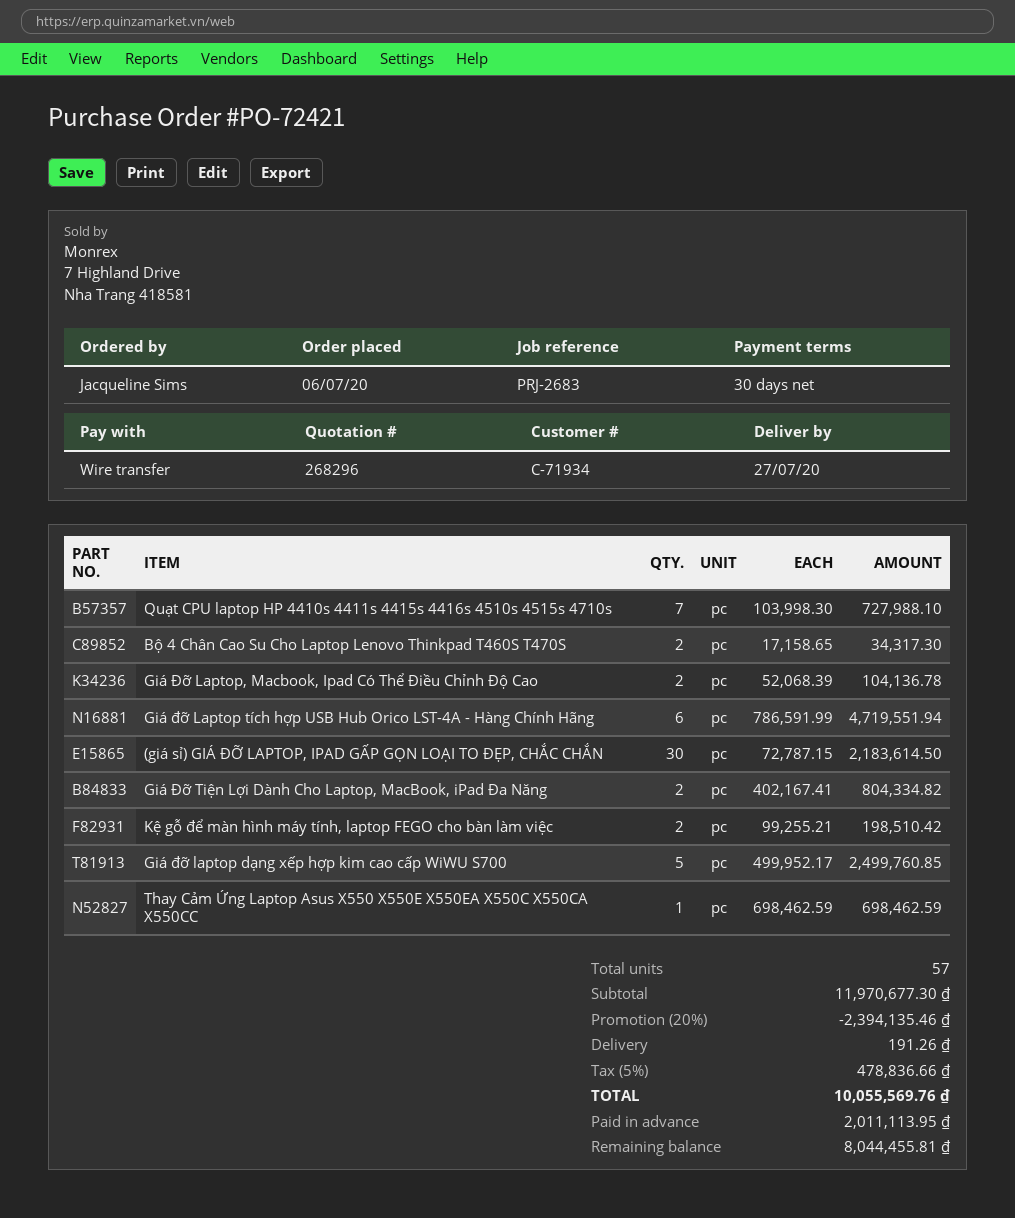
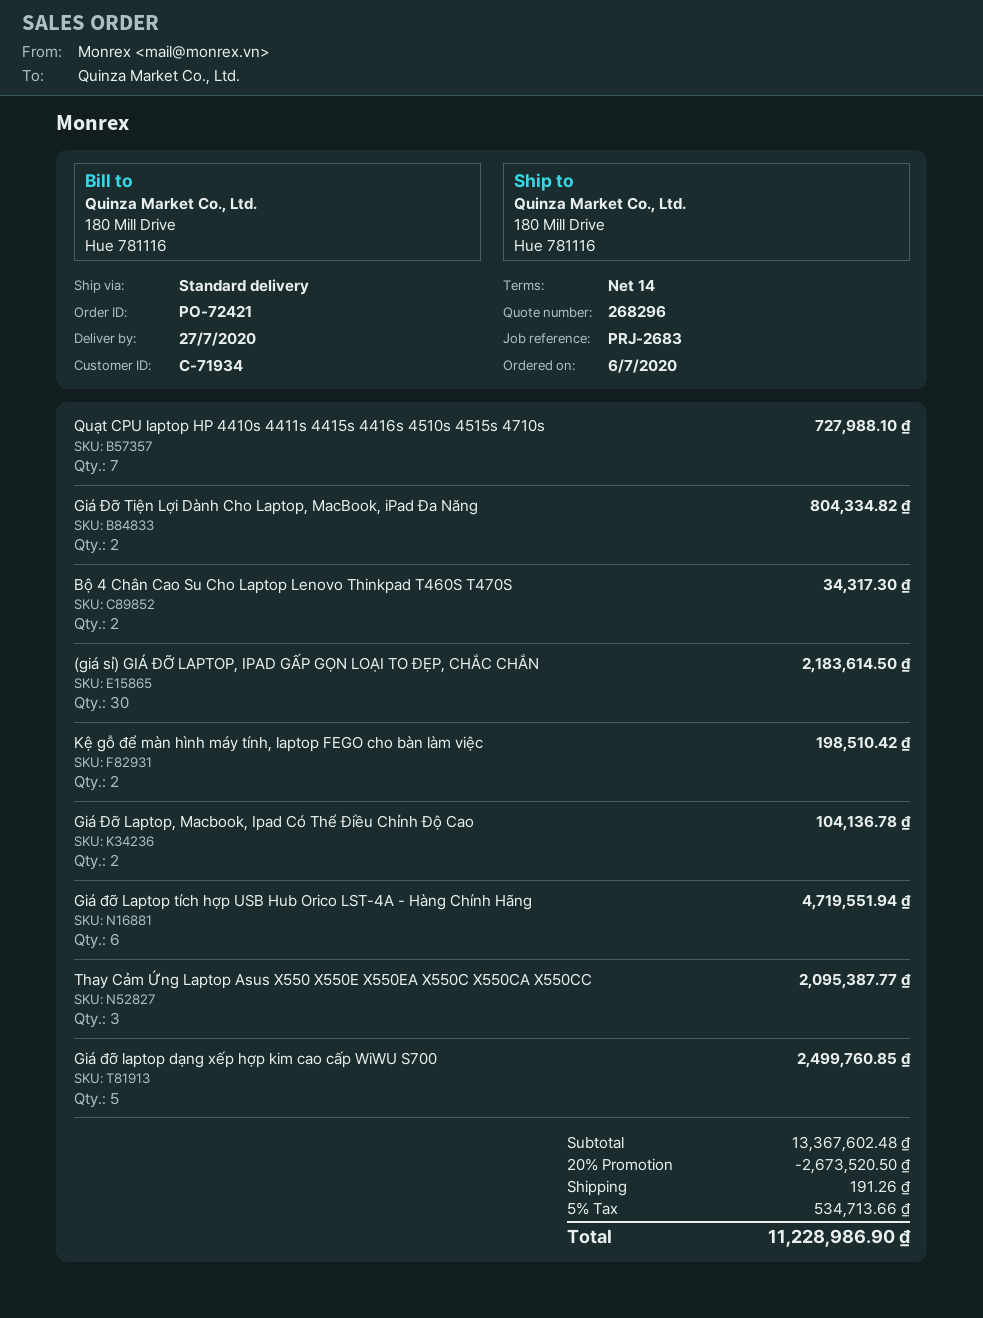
payment terms: 30 days -> 14 days
Thay Cảm Ứng Laptop Asus X550 X550E X550EA X550C X550CA X550CC: 1 for 698462.59 -> 3 for 2095387.77
subtotal: 11970677.30 -> 13367602.48
discount: 20% = 2394135.46 -> 20% = 2673520.50
tax: 5% = 478836.66 -> 5% = 534713.66
total: 10055569.76 -> 11228986.90

